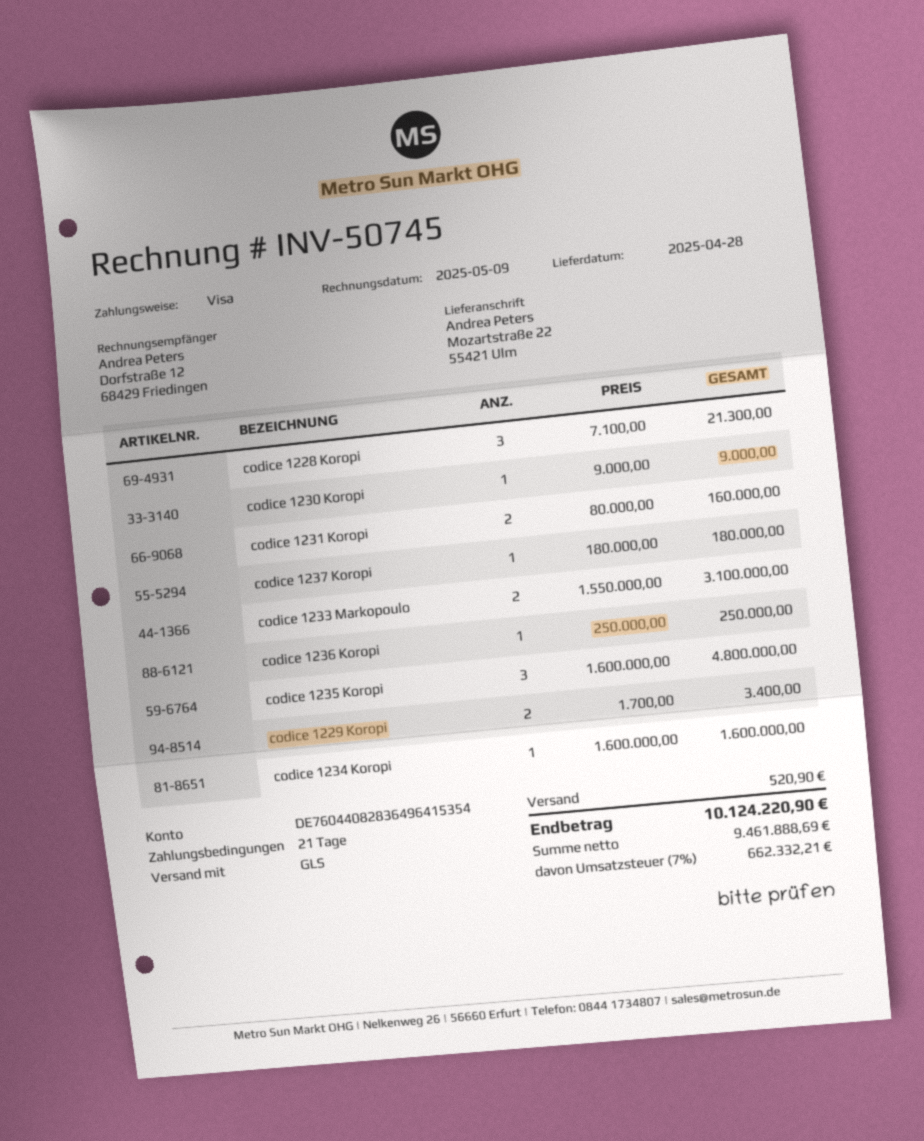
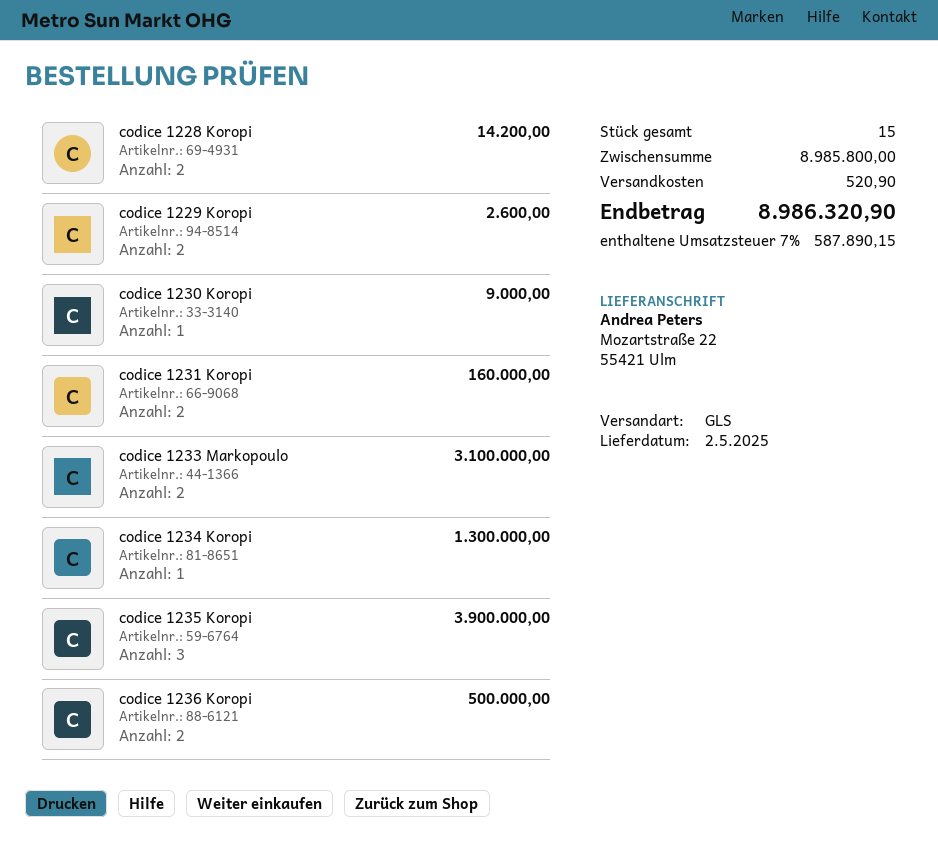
delivery date: 2025-04-28 -> 2025-05-02
codice 1228 Koropi: 3 for 21300.00 -> 2 for 14200.00
codice 1237 Koropi: 1 for 180000.00 -> none
codice 1236 Koropi: 1 for 250000.00 -> 2 for 500000.00
codice 1235 Koropi: 3 for 4800000.00 -> 3 for 3900000.00
codice 1229 Koropi: 2 for 3400.00 -> 2 for 2600.00
codice 1234 Koropi: 1 for 1600000.00 -> 1 for 1300000.00
tax: 7% = 662332.21 -> 7% = 587890.15
total: 10124220.90 -> 8986320.90

